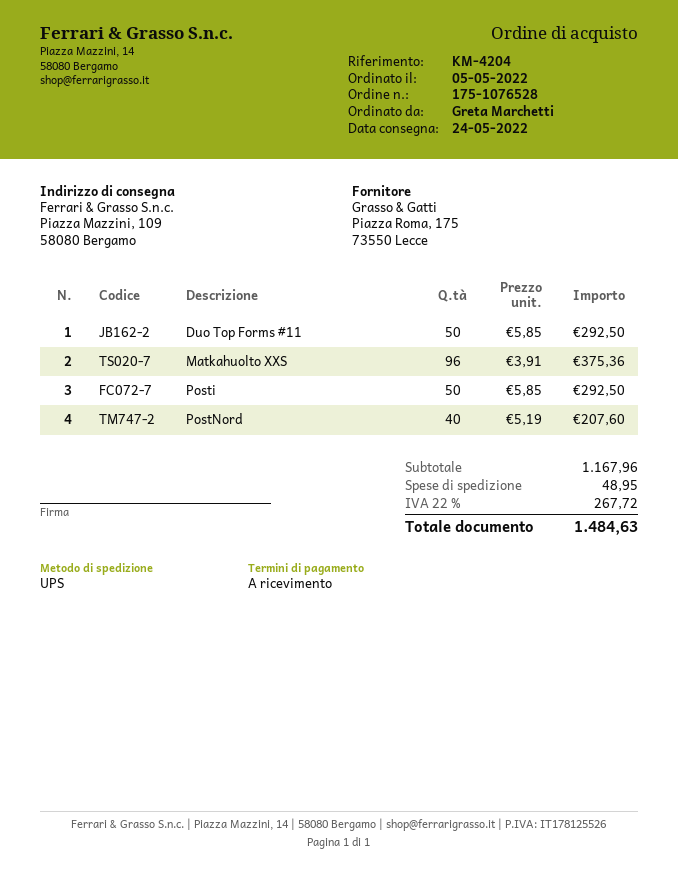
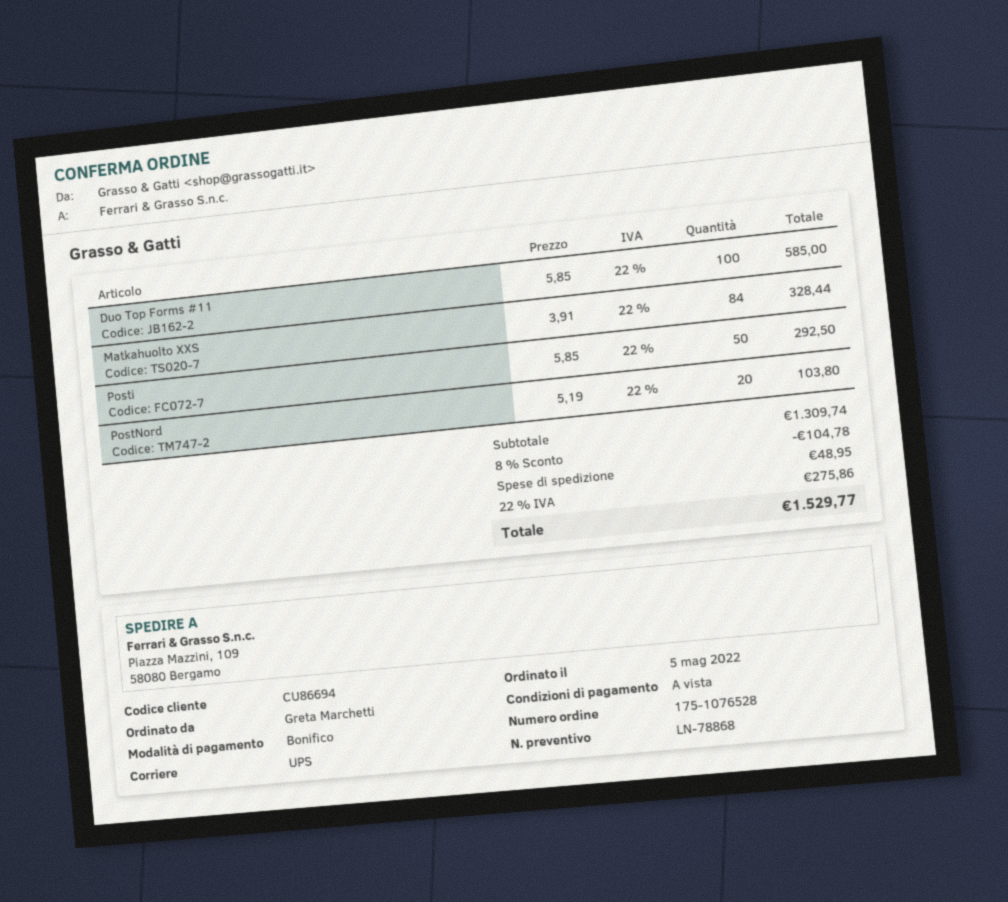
Duo Top Forms #11: 50 x 5.85 = 292.50 -> 100 x 5.85 = 585.00
Matkahuolto XXS: 96 x 3.91 = 375.36 -> 84 x 3.91 = 328.44
PostNord: 40 x 5.19 = 207.60 -> 20 x 5.19 = 103.80
subtotal: 1167.96 -> 1309.74
discount: none -> 8% = 104.78
tax: 22% = 267.72 -> 22% = 275.86
total: 1484.63 -> 1529.77

